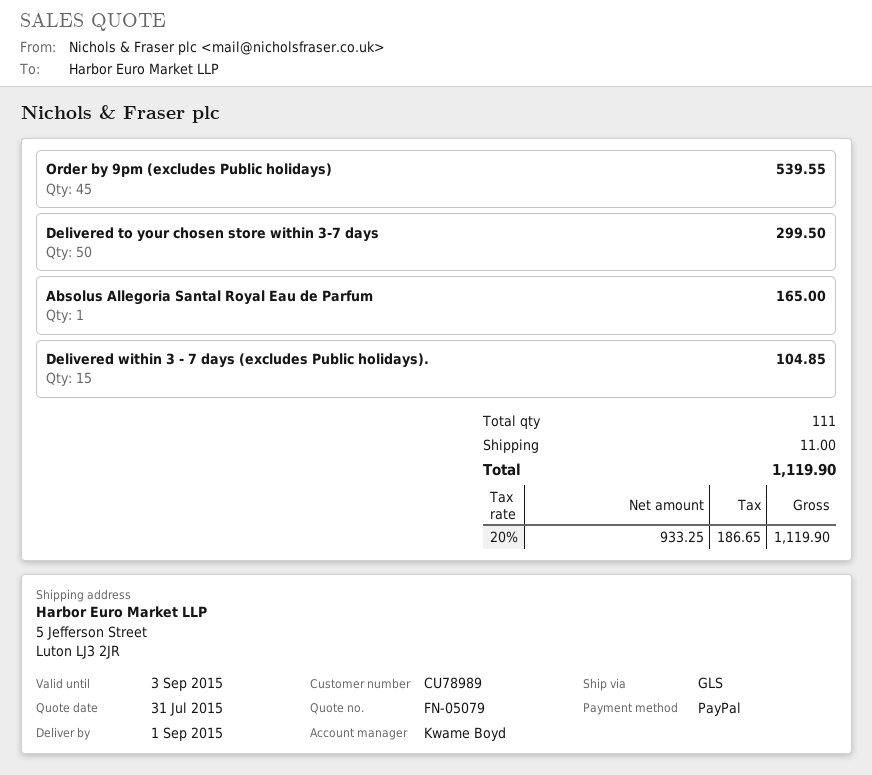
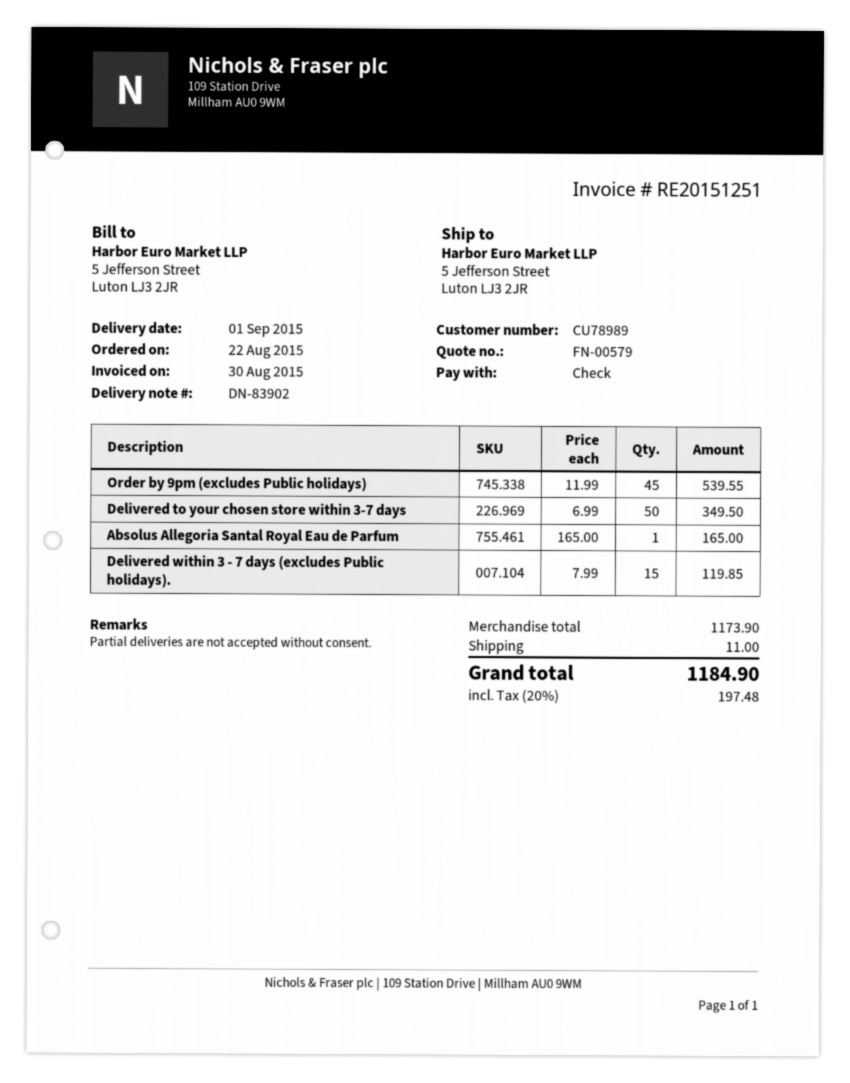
quote number: FN-05079 -> FN-00579
payment method: PayPal -> cheque
Delivered to your chosen store within 3-7 days: 50 for 299.50 -> 50 for 349.50
Delivered within 3 - 7 days (excludes Public holidays).: 15 for 104.85 -> 15 for 119.85
tax: 20% = 186.65 -> 20% = 197.48
total: 1119.90 -> 1184.90

